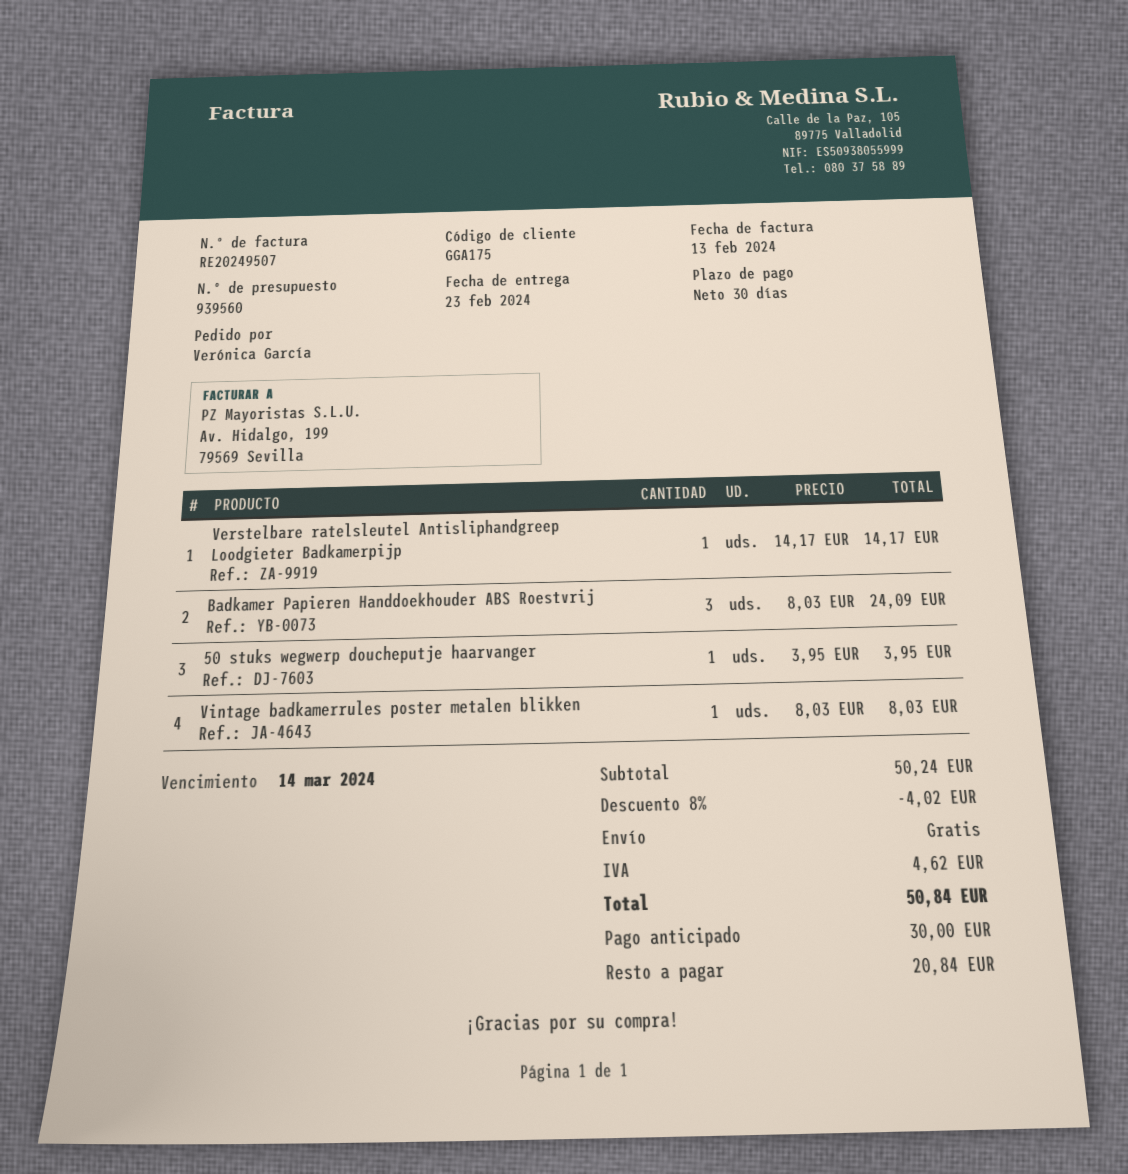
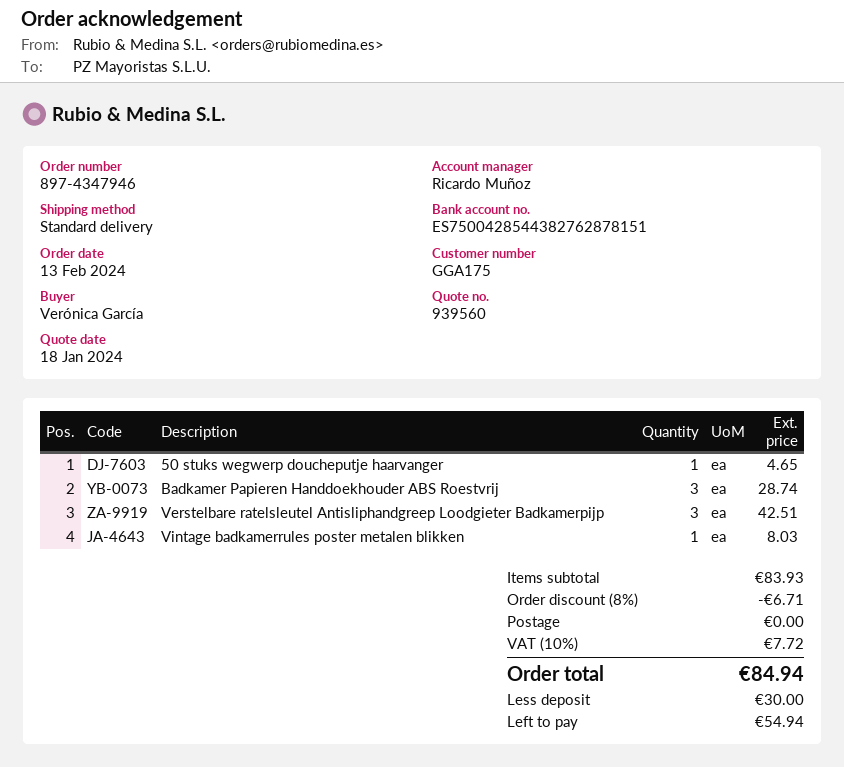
Verstelbare ratelsleutel Antisliphandgreep Loodgieter Badkamerpijp: 1 for 14.17 -> 3 for 42.51
Badkamer Papieren Handdoekhouder ABS Roestvrij: 3 for 24.09 -> 3 for 28.74
50 stuks wegwerp doucheputje haarvanger: 1 for 3.95 -> 1 for 4.65
subtotal: 50.24 -> 83.93
discount: 8% = 4.02 -> 8% = 6.71
tax: 4.62 -> 7.72
total: 50.84 -> 84.94
balance: 20.84 -> 54.94

